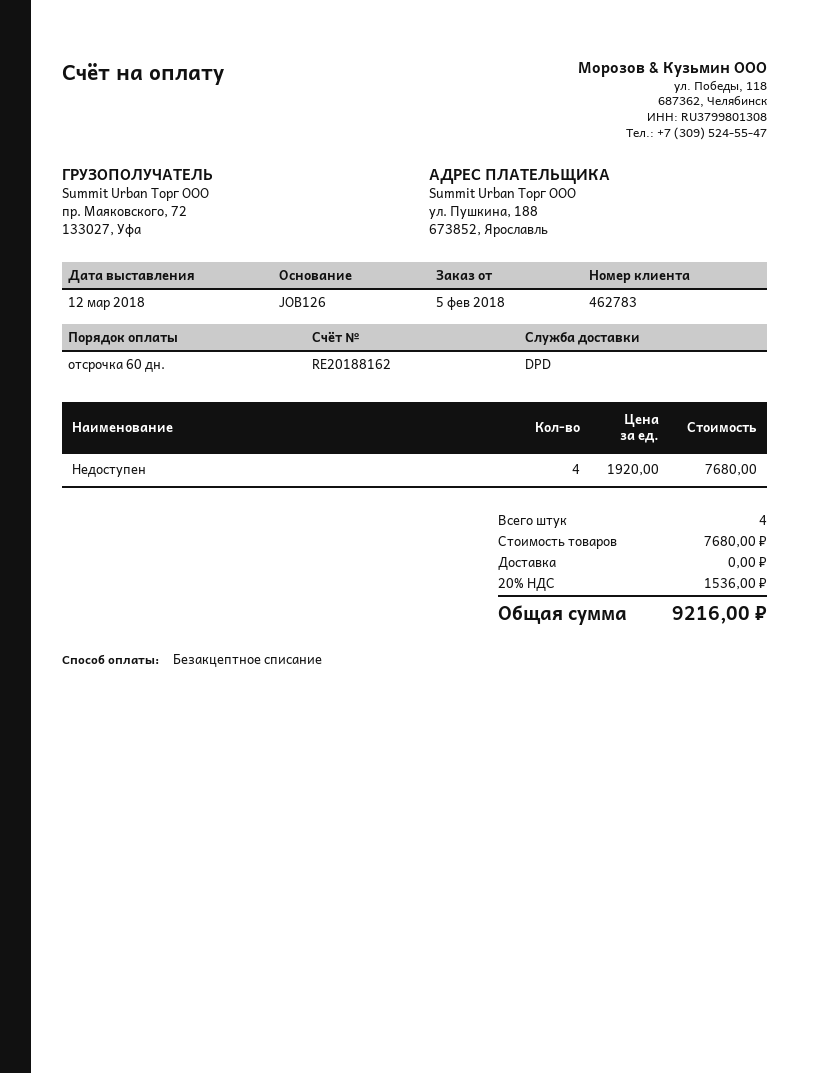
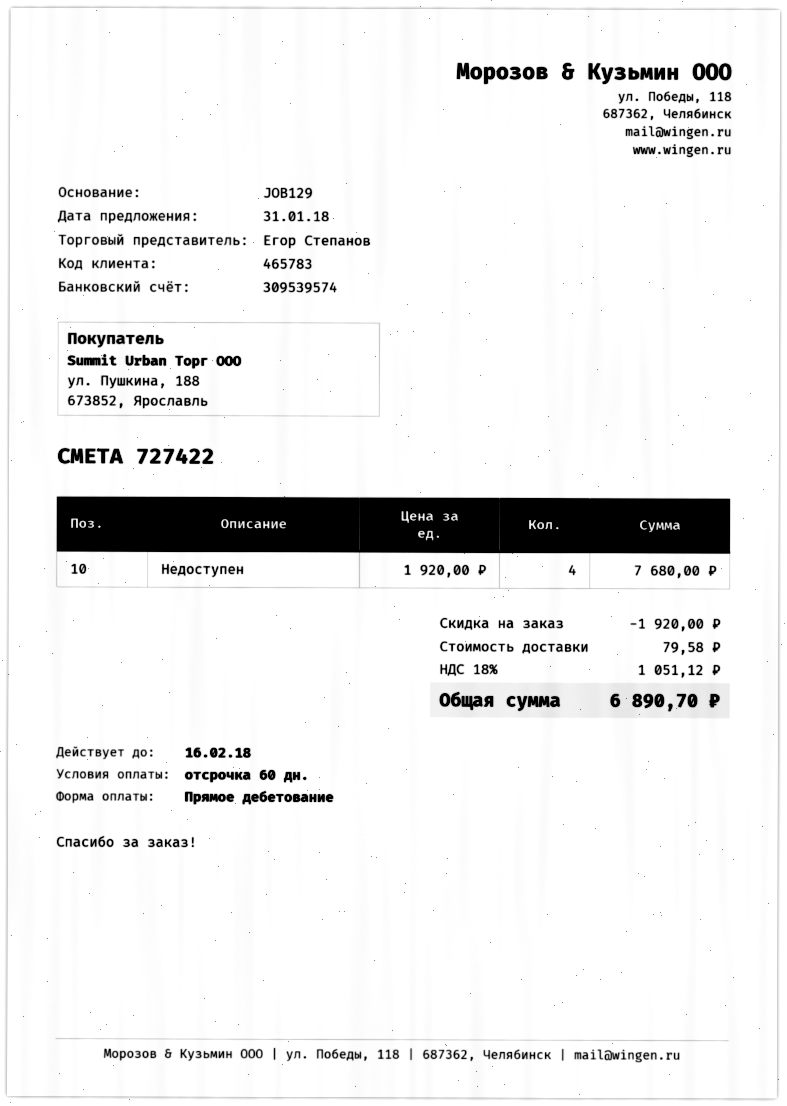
customer number: 462783 -> 465783
reference: JOB126 -> JOB129
discount: none -> 1920.00
shipping: 0.00 -> 79.58
tax: 20% = 1536.00 -> 18% = 1051.12
total: 9216.00 -> 6890.70

